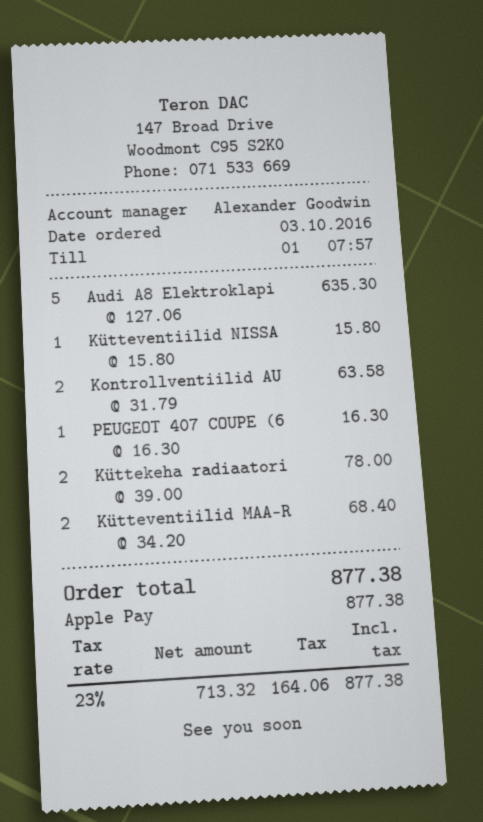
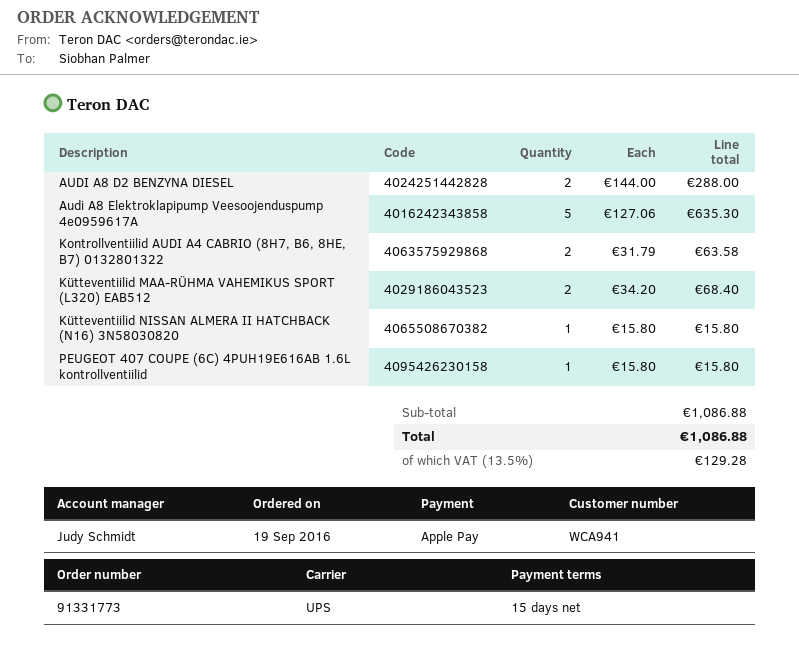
order date: 2016-10-03 -> 2016-09-19
sales rep: Alexander Goodwin -> Judy Schmidt
PEUGEOT 407 COUPE (6: 1 x 16.30 = 16.30 -> 1 x 15.80 = 15.80
Küttekeha radiaatori: 2 x 39.00 = 78.00 -> none
AUDI A8 D2 BENZYNA DIESEL: none -> 2 x 144.00 = 288.00
tax: 23% = 164.06 -> 13.5% = 129.28
total: 877.38 -> 1086.88

